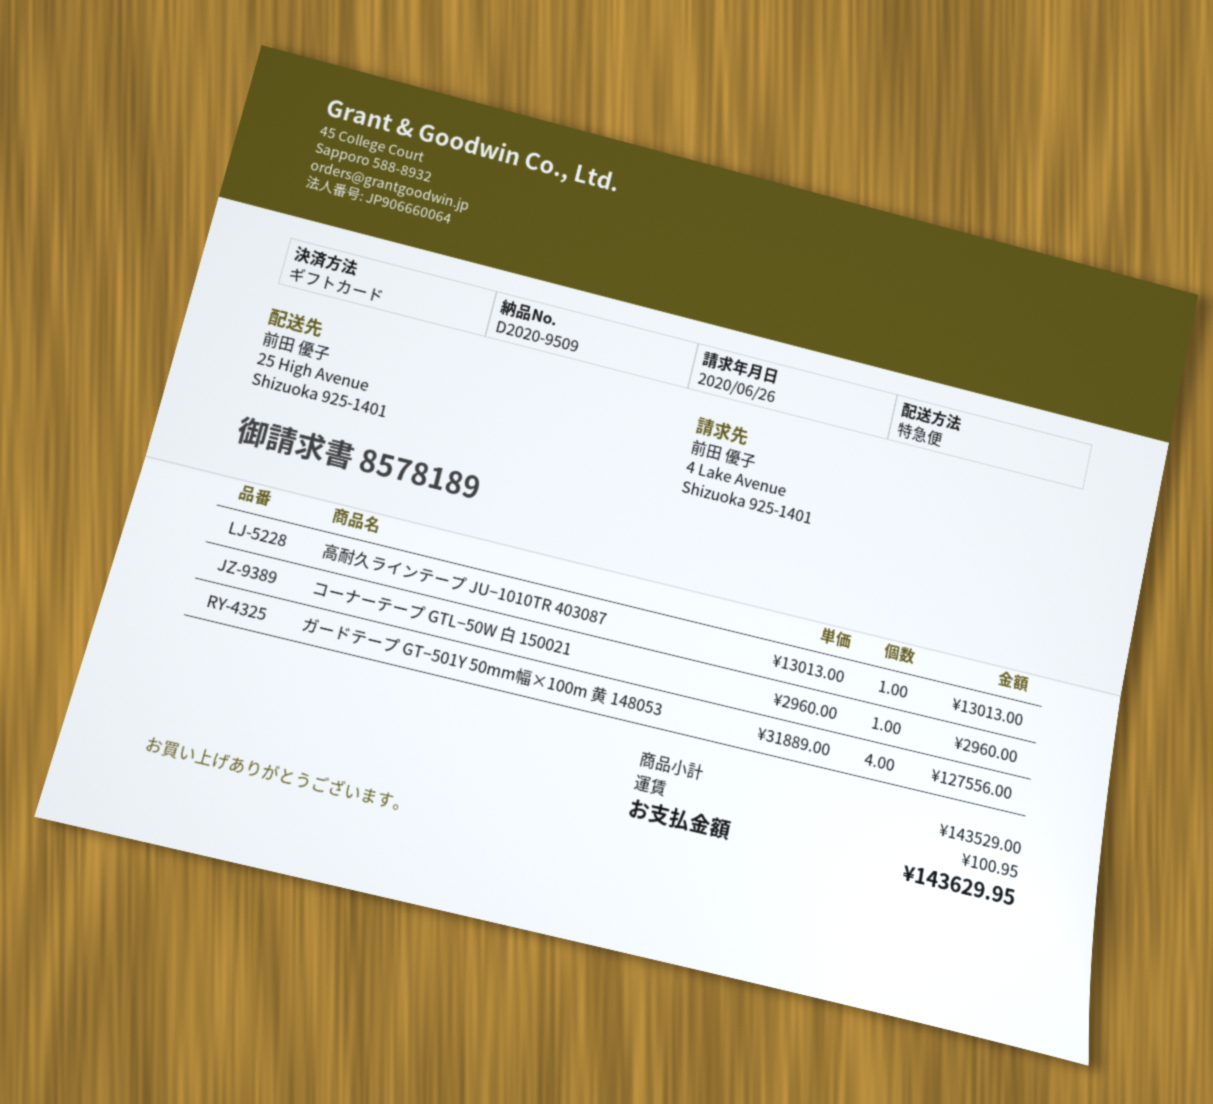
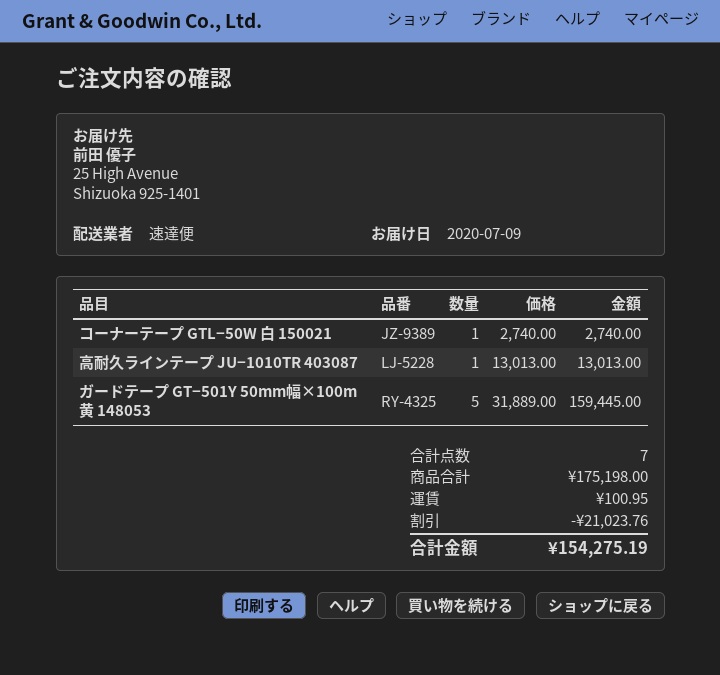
コーナーテープ GTL−50W 白 150021: 1 x 2960.00 = 2960.00 -> 1 x 2740.00 = 2740.00
ガードテープ GT−501Y 50mm幅×100m 黄 148053: 4 x 31889.00 = 127556.00 -> 5 x 31889.00 = 159445.00
subtotal: 143529.00 -> 175198.00
discount: none -> 21023.76
total: 143629.95 -> 154275.19

